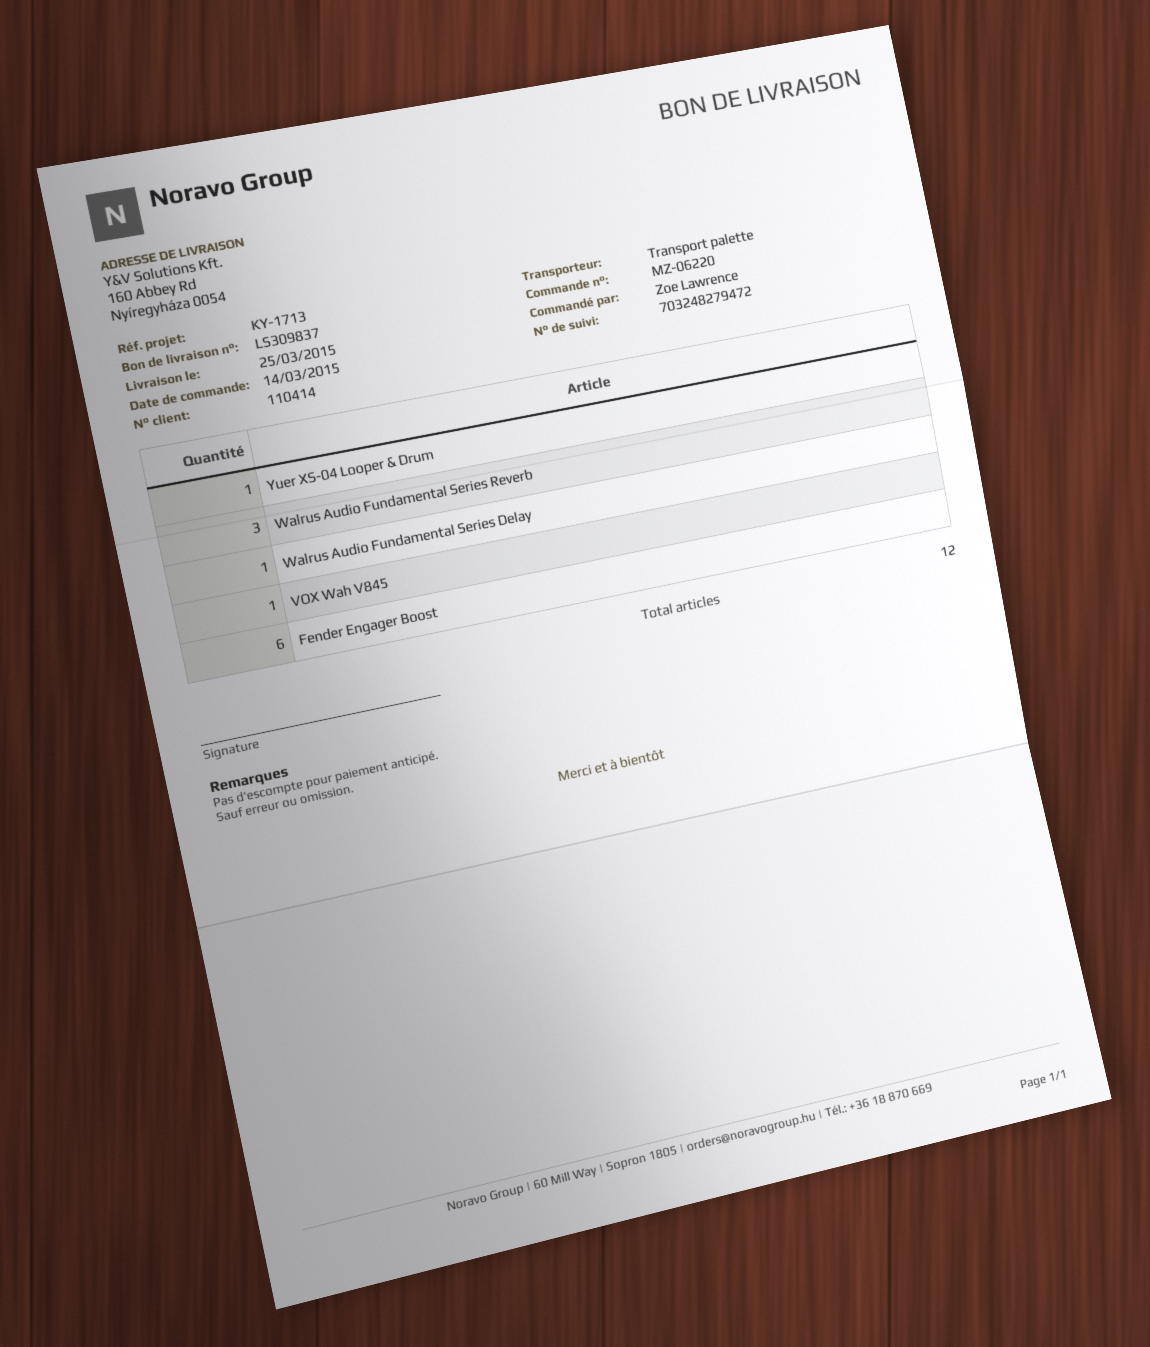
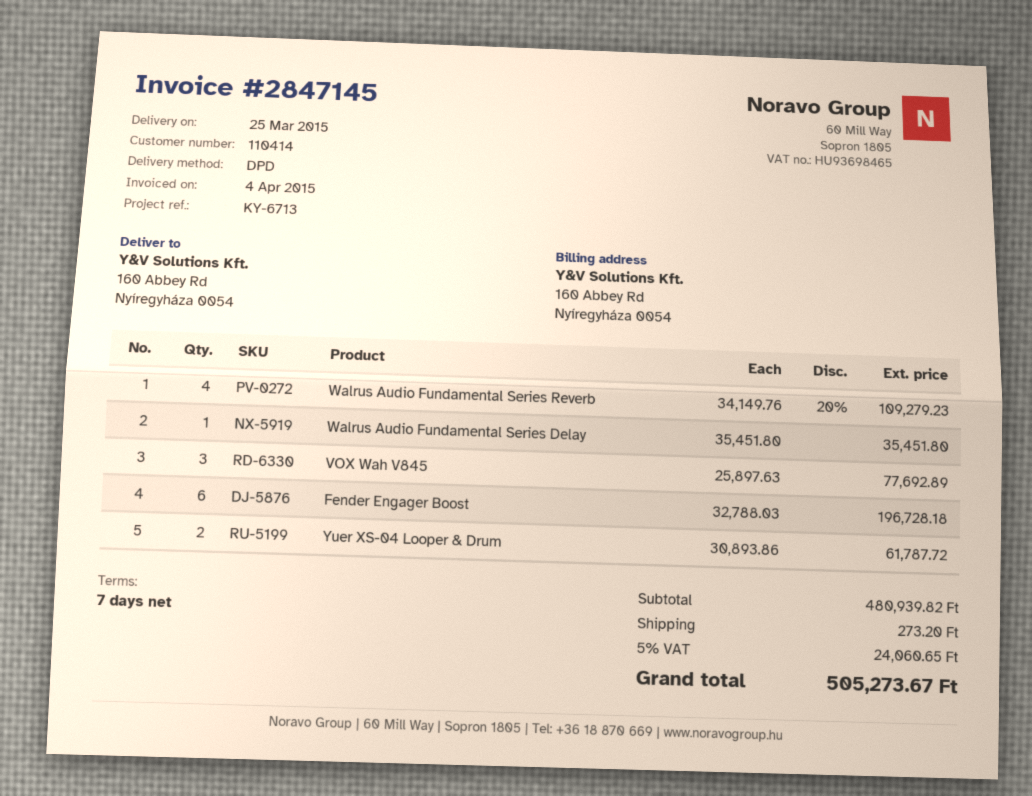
reference: KY-1713 -> KY-6713
shipping method: pallet freight -> DPD
Yuer XS-04 Looper & Drum: 1 -> 2
Walrus Audio Fundamental Series Reverb: 3 -> 4
VOX Wah V845: 1 -> 3

